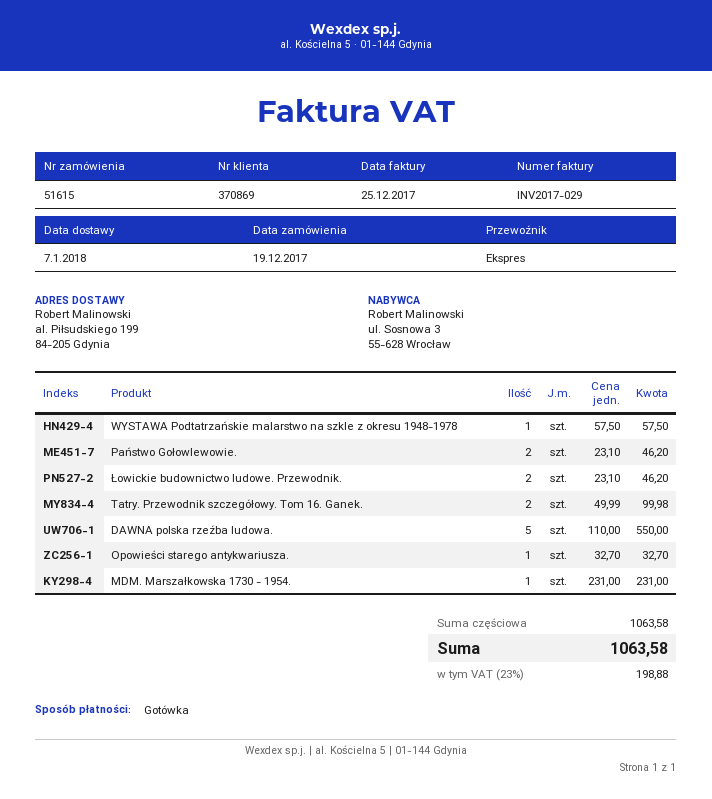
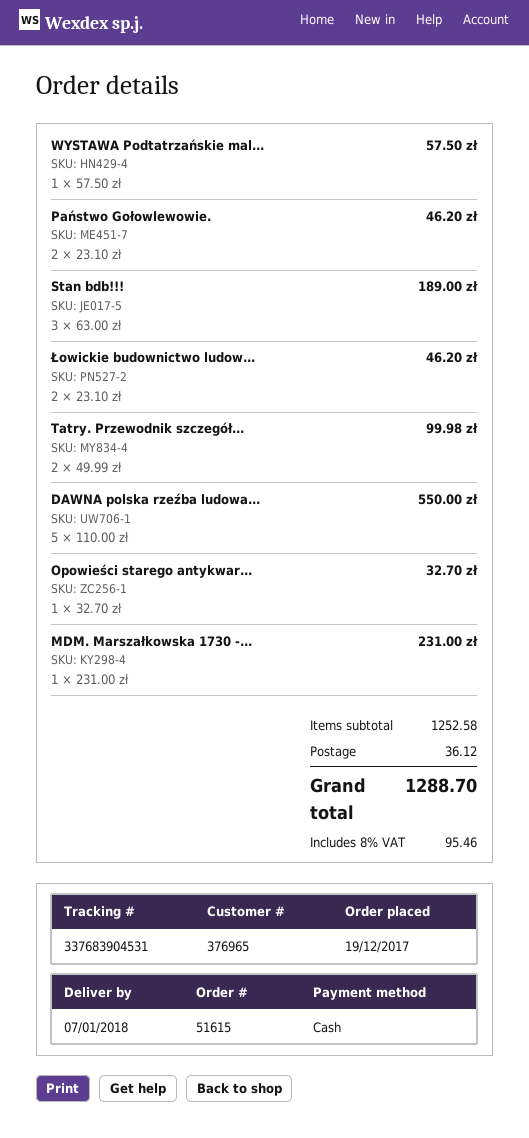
customer number: 370869 -> 376965
Stan bdb!!!: none -> 3 x 63.00 = 189.00
subtotal: 1063.58 -> 1252.58
shipping: none -> 36.12
tax: 23% = 198.88 -> 8% = 95.46
total: 1063.58 -> 1288.70

